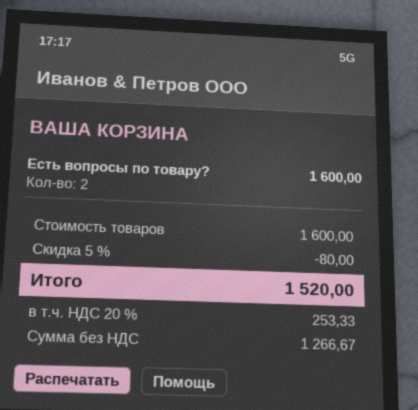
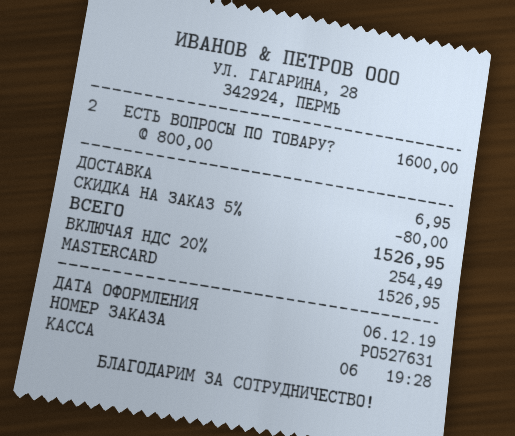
shipping: none -> 6.95
tax: 20% = 253.33 -> 20% = 254.49
total: 1520.00 -> 1526.95

